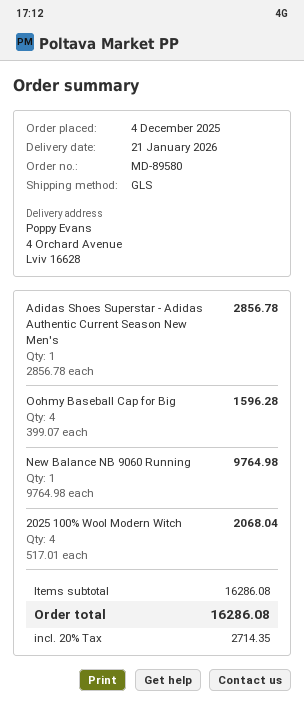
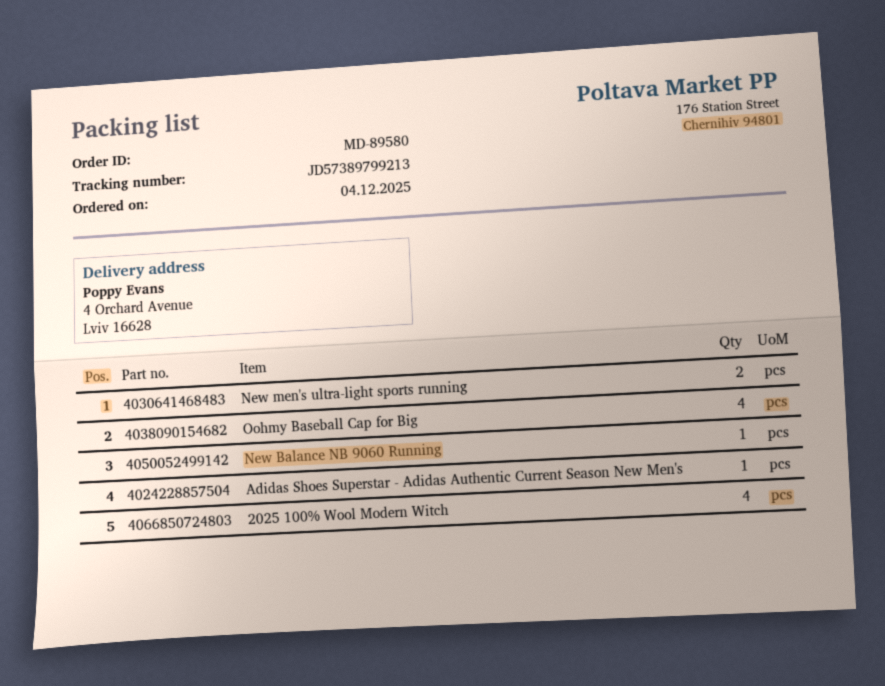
New men's ultra-light sports running: none -> 2

